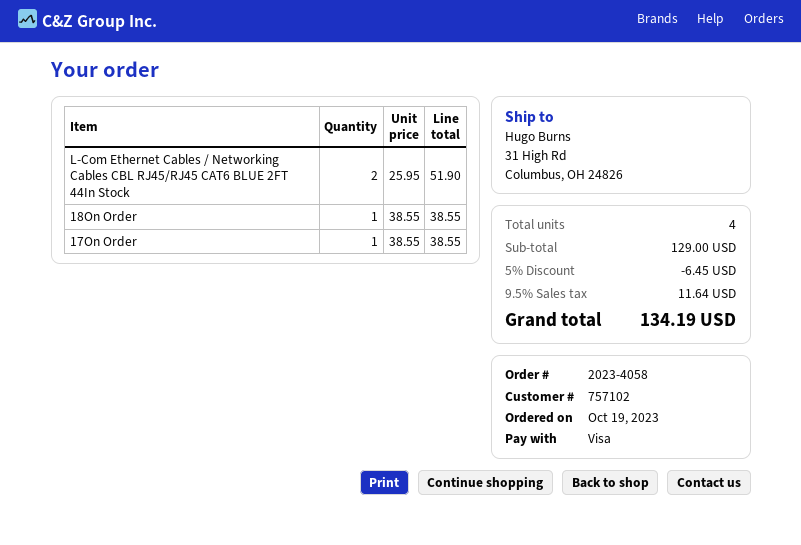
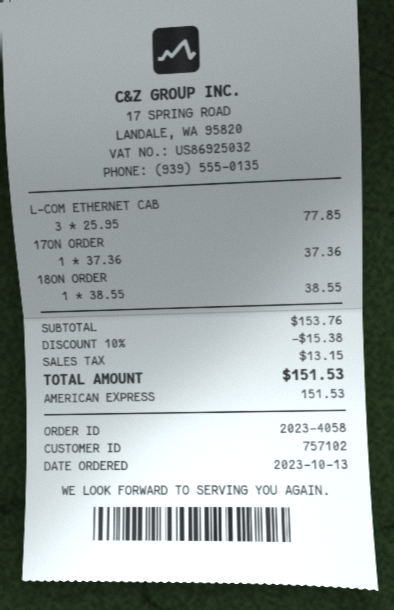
order date: 2023-10-19 -> 2023-10-13
payment method: Visa -> American Express
L-Com Ethernet Cables / Networking Cables CBL RJ45/RJ45 CAT6 BLUE 2FT 44In Stock: 2 x 25.95 = 51.90 -> 3 x 25.95 = 77.85
17On Order: 1 x 38.55 = 38.55 -> 1 x 37.36 = 37.36
subtotal: 129.00 -> 153.76
discount: 5% = 6.45 -> 10% = 15.38
tax: 11.64 -> 13.15
total: 134.19 -> 151.53

